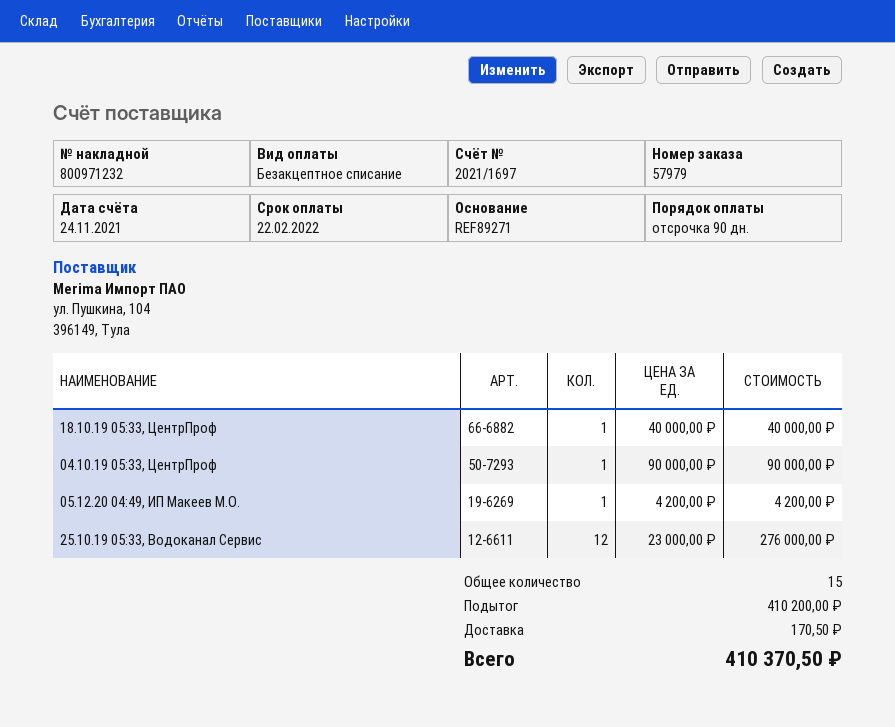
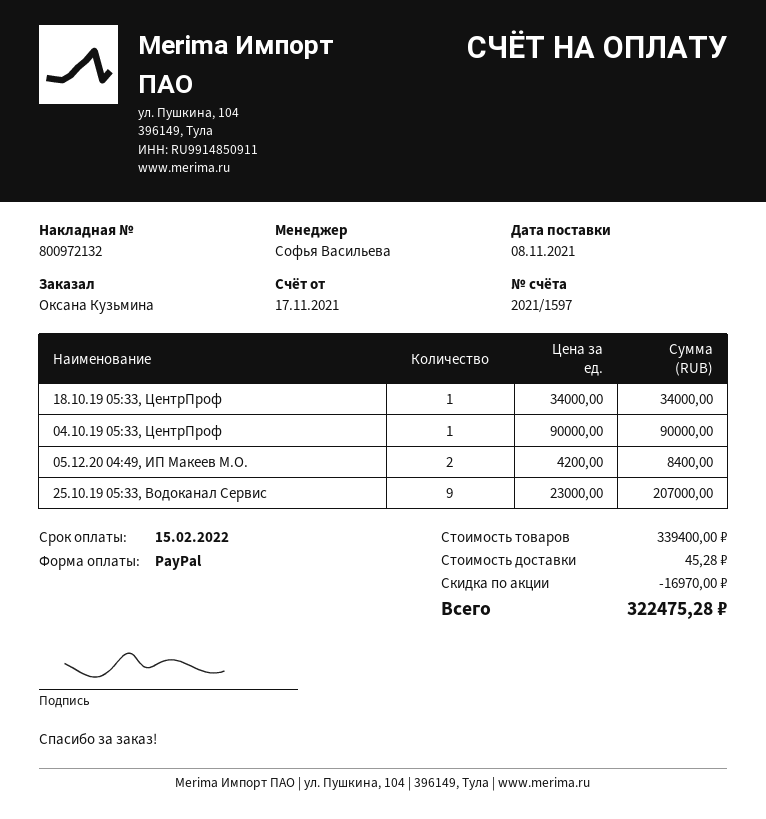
delivery note number: 800971232 -> 800972132
invoice number: 2021/1697 -> 2021/1597
invoice date: 2021-11-24 -> 2021-11-17
due date: 2022-02-22 -> 2022-02-15
payment method: direct debit -> PayPal
18.10.19 05:33, ЦентрПроф: 1 x 40000.00 = 40000.00 -> 1 x 34000.00 = 34000.00
05.12.20 04:49, ИП Макеев М.О.: 1 x 4200.00 = 4200.00 -> 2 x 4200.00 = 8400.00
25.10.19 05:33, Водоканал Сервис: 12 x 23000.00 = 276000.00 -> 9 x 23000.00 = 207000.00
subtotal: 410200.00 -> 339400.00
discount: none -> 16970.00
shipping: 170.50 -> 45.28
total: 410370.50 -> 322475.28

